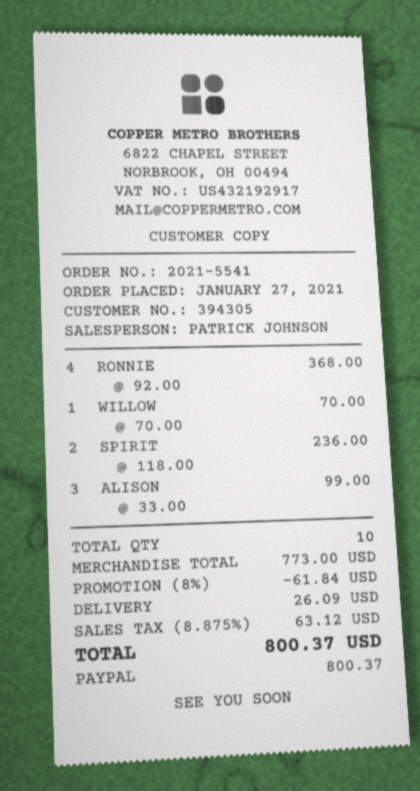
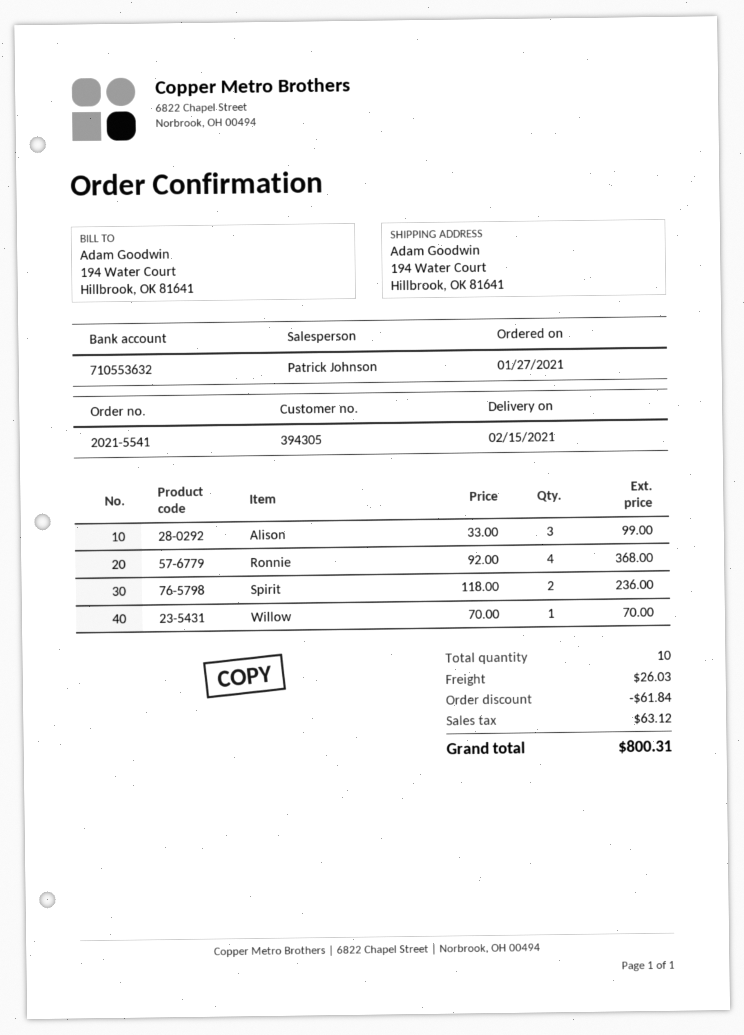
shipping: 26.09 -> 26.03
total: 800.37 -> 800.31

